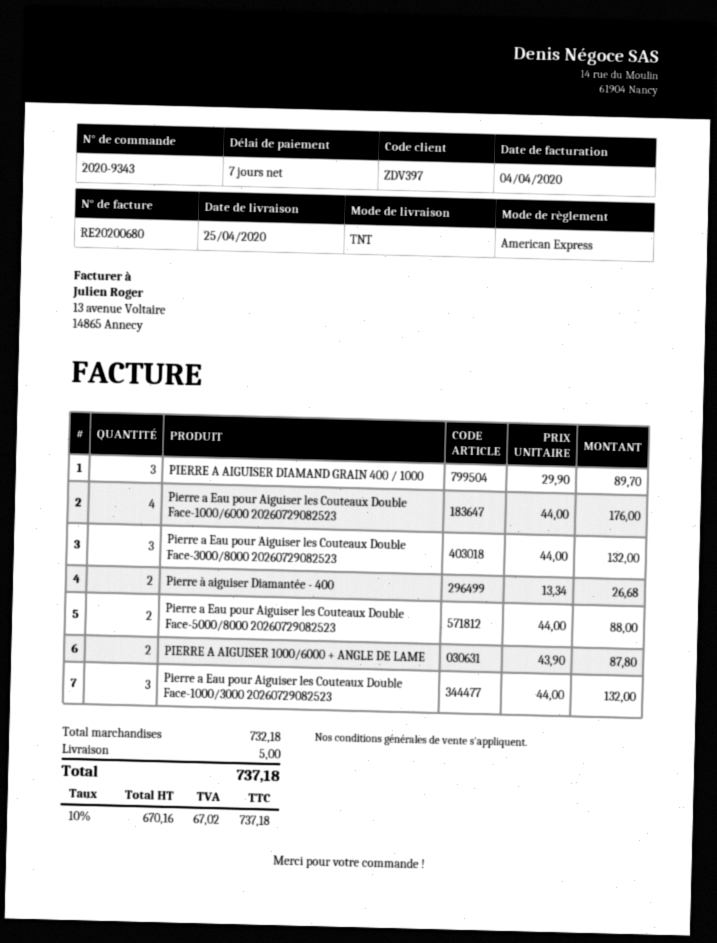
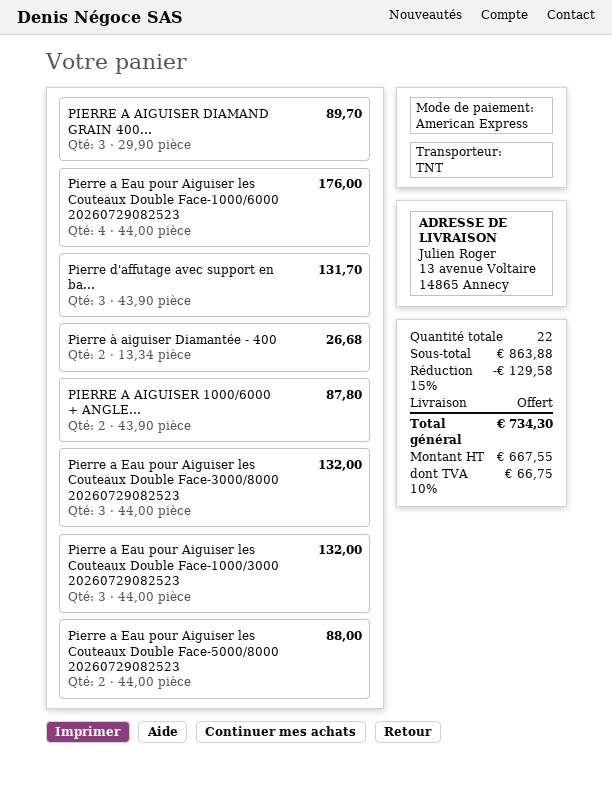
Pierre d'affutage avec support en ba...: none -> 3 x 43.90 = 131.70
subtotal: 732.18 -> 863.88
discount: none -> 15% = 129.58
shipping: 5.00 -> 0.00
net: 670.16 -> 667.55
tax: 10% = 67.02 -> 10% = 66.75
total: 737.18 -> 734.30

